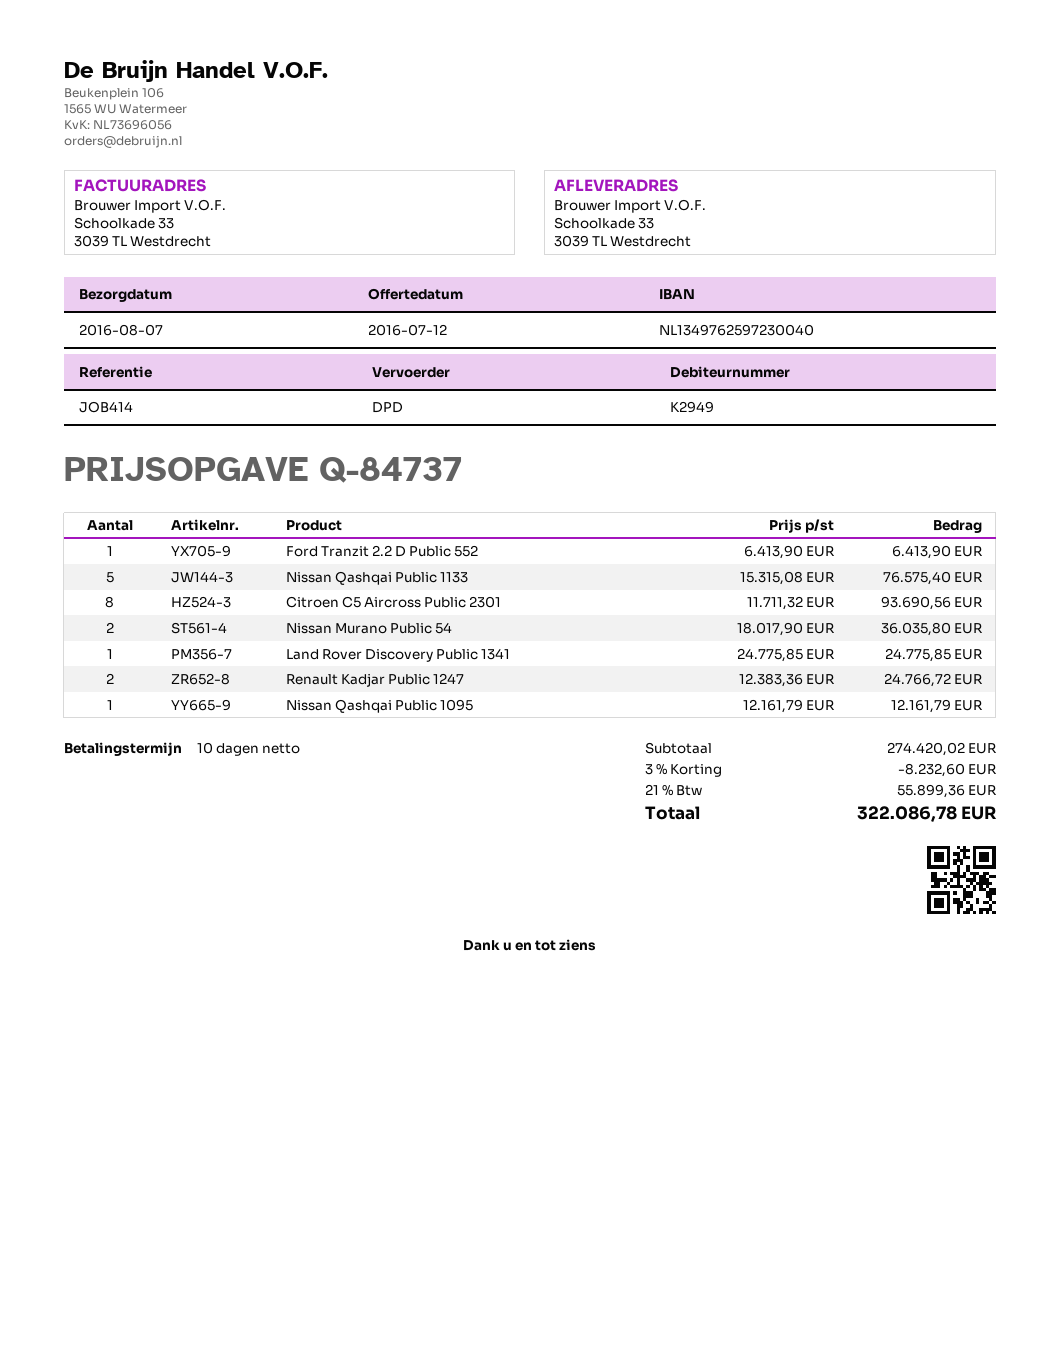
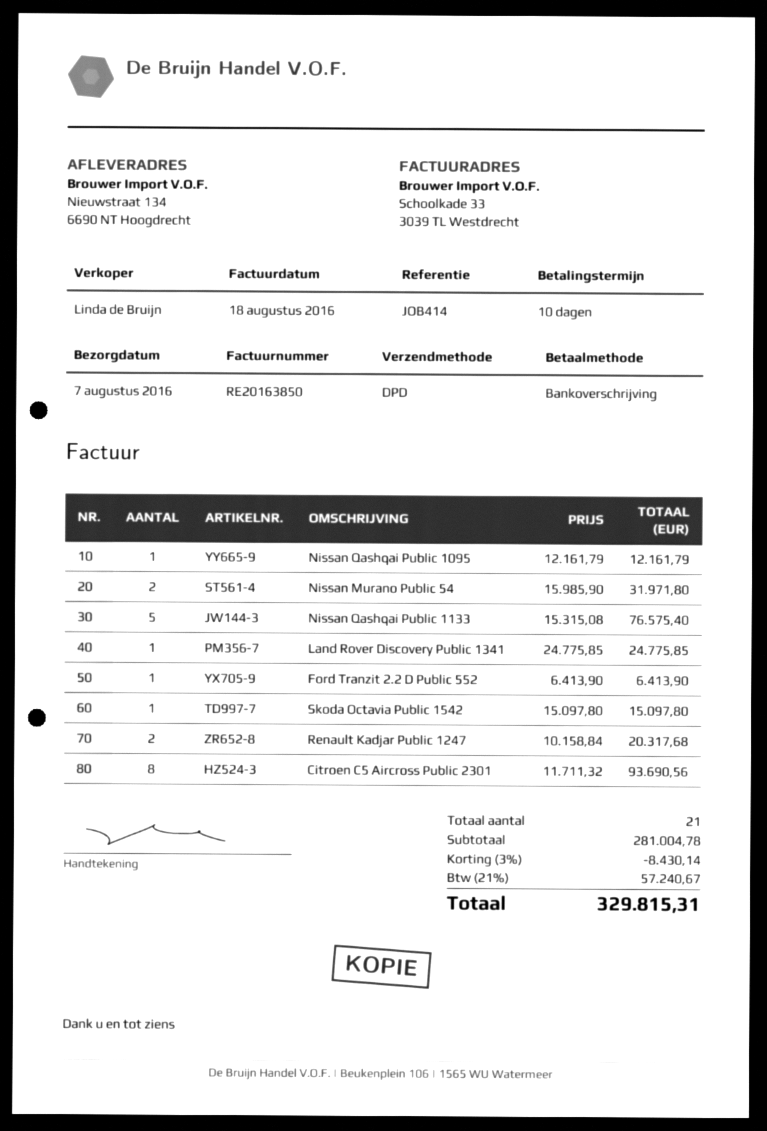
ship to: Schoolkade 33, 3039 TL Westdrecht -> Nieuwstraat 134, 6690 NT Hoogdrecht
Nissan Murano Public 54: 2 x 18017.90 = 36035.80 -> 2 x 15985.90 = 31971.80
Renault Kadjar Public 1247: 2 x 12383.36 = 24766.72 -> 2 x 10158.84 = 20317.68
Skoda Octavia Public 1542: none -> 1 x 15097.80 = 15097.80
subtotal: 274420.02 -> 281004.78
discount: 3% = 8232.60 -> 3% = 8430.14
tax: 21% = 55899.36 -> 21% = 57240.67
total: 322086.78 -> 329815.31

